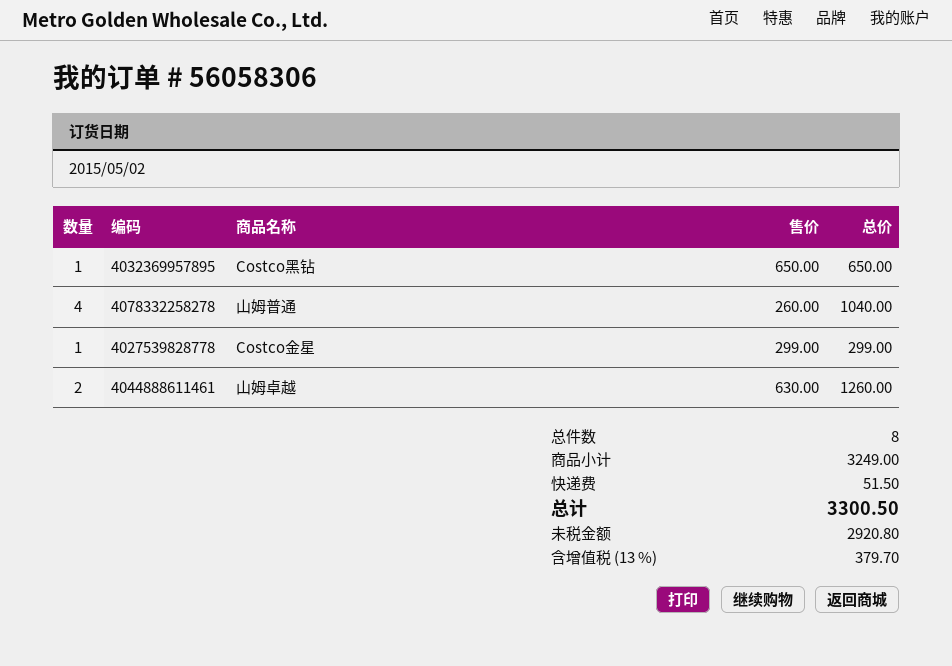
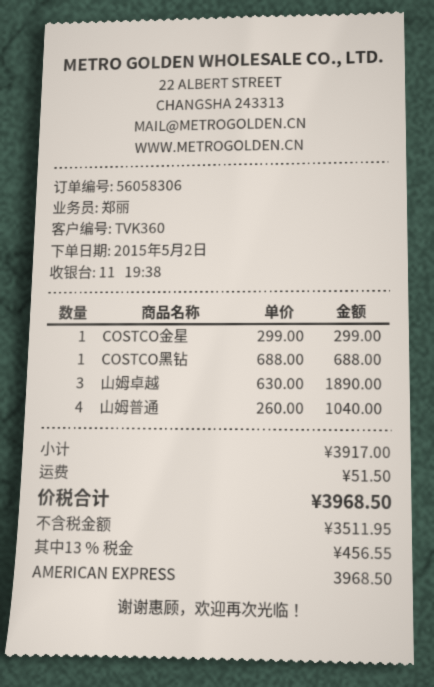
Costco黑钻: 1 x 650.00 = 650.00 -> 1 x 688.00 = 688.00
山姆卓越: 2 x 630.00 = 1260.00 -> 3 x 630.00 = 1890.00
subtotal: 3249.00 -> 3917.00
net: 2920.80 -> 3511.95
tax: 13% = 379.70 -> 13% = 456.55
total: 3300.50 -> 3968.50

